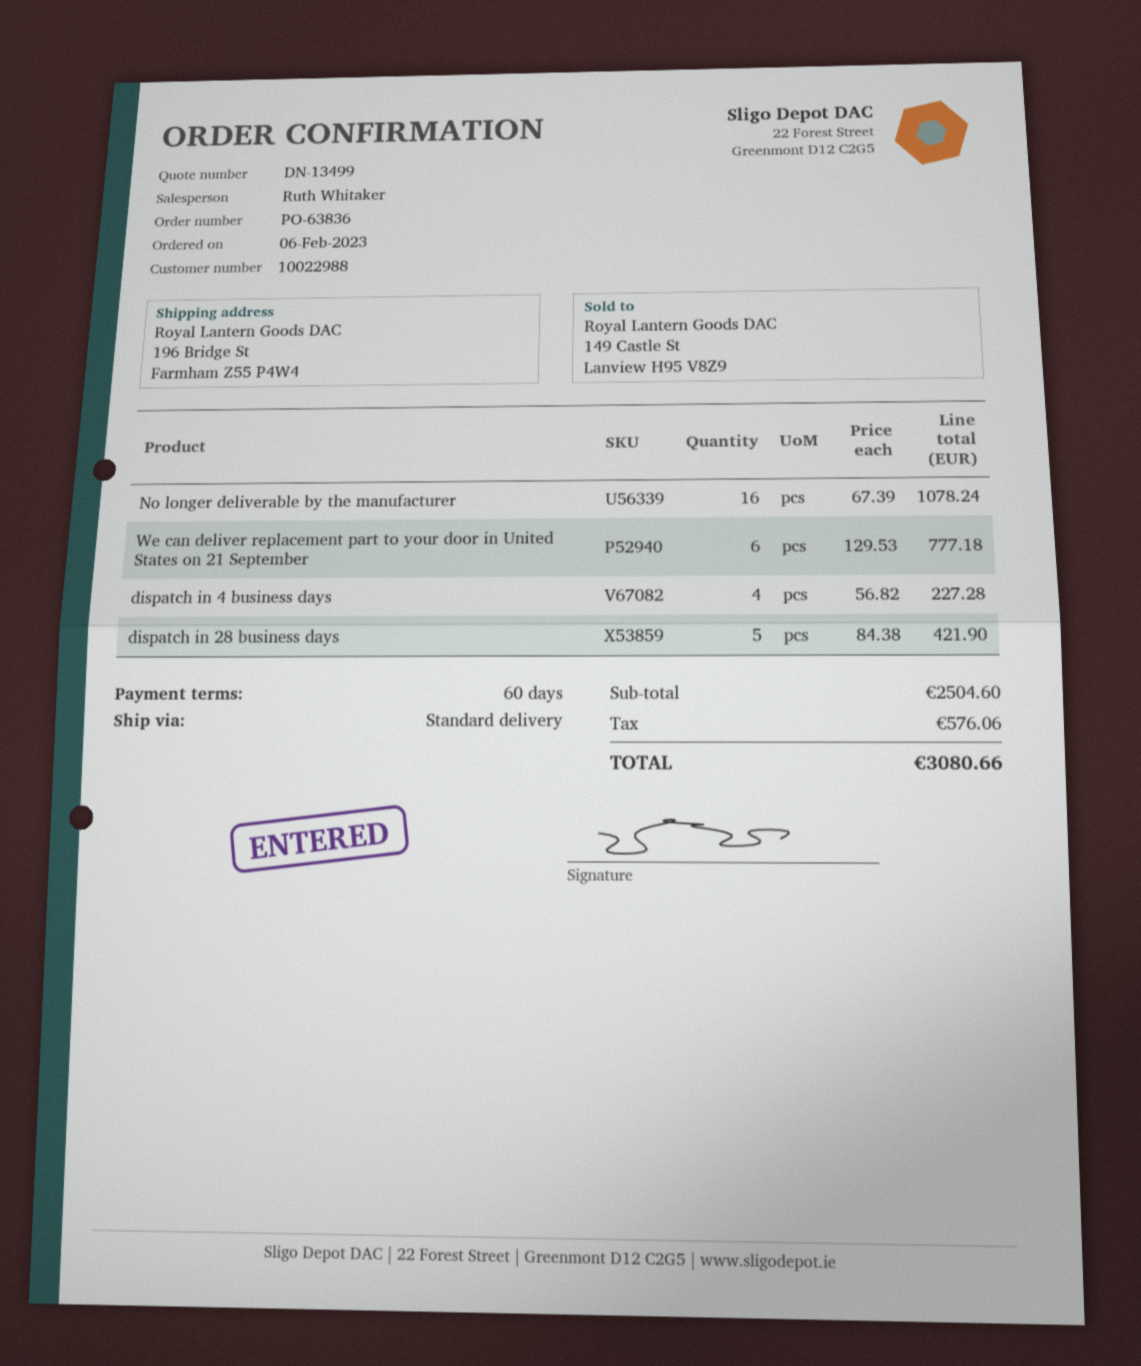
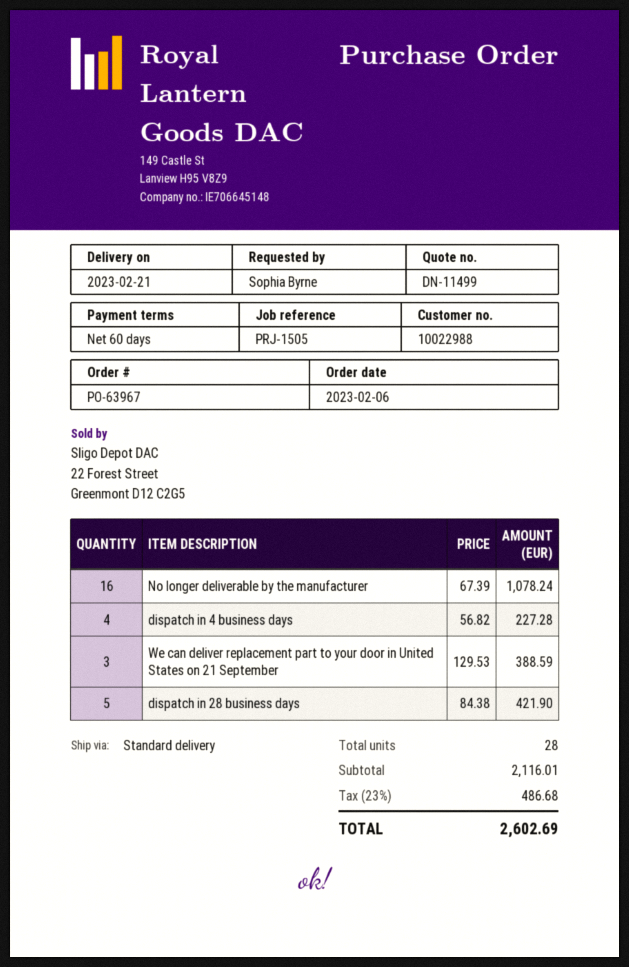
quote number: DN-13499 -> DN-11499
order number: PO-63836 -> PO-63967
We can deliver replacement part to your door in United States on 21 September: 6 x 129.53 = 777.18 -> 3 x 129.53 = 388.59
subtotal: 2504.60 -> 2116.01
tax: 576.06 -> 486.68
total: 3080.66 -> 2602.69

